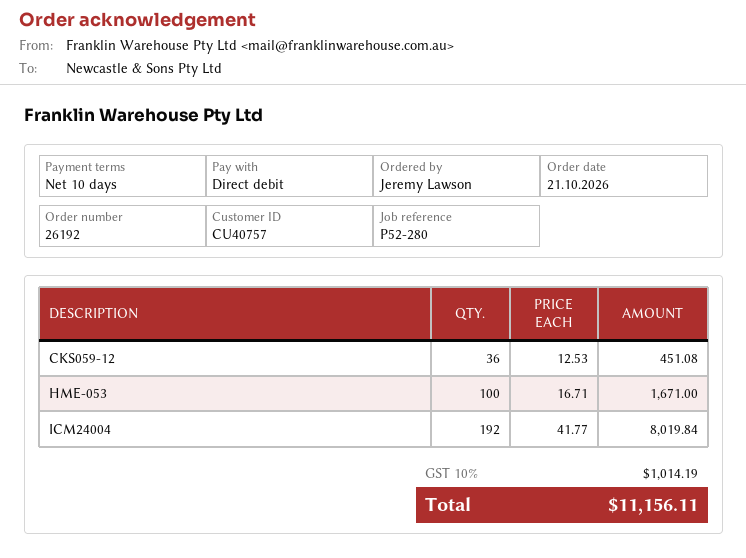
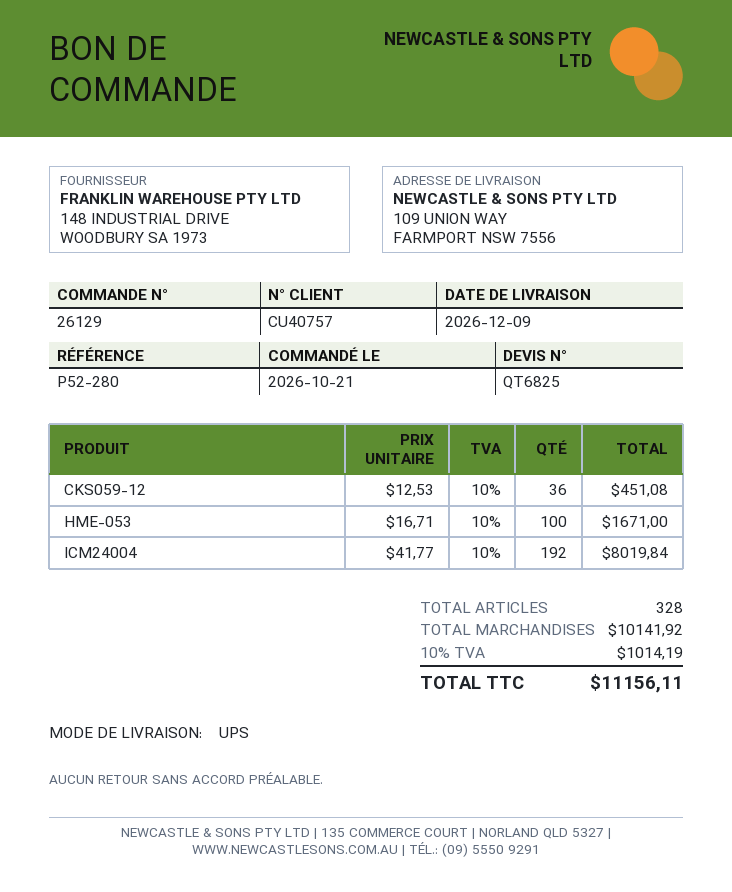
order number: 26192 -> 26129

